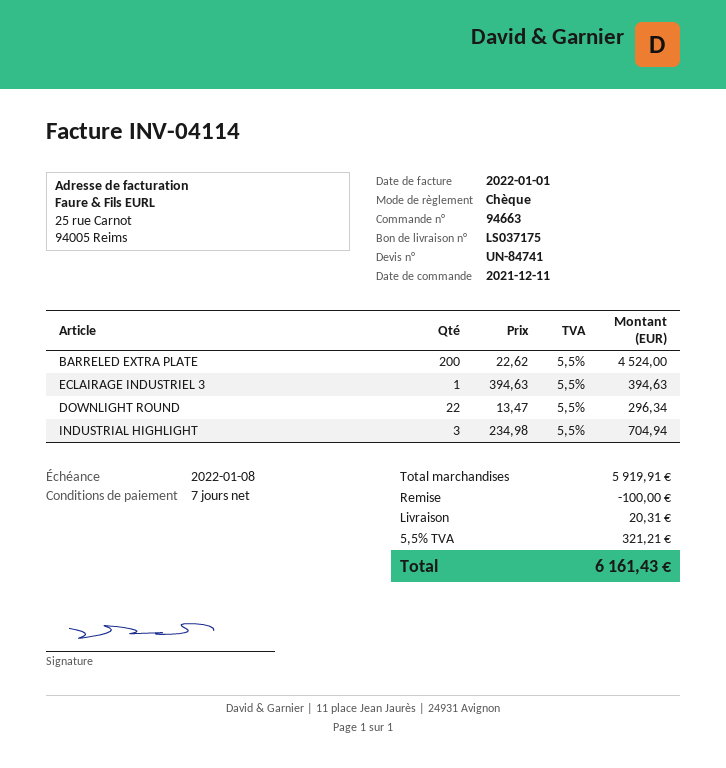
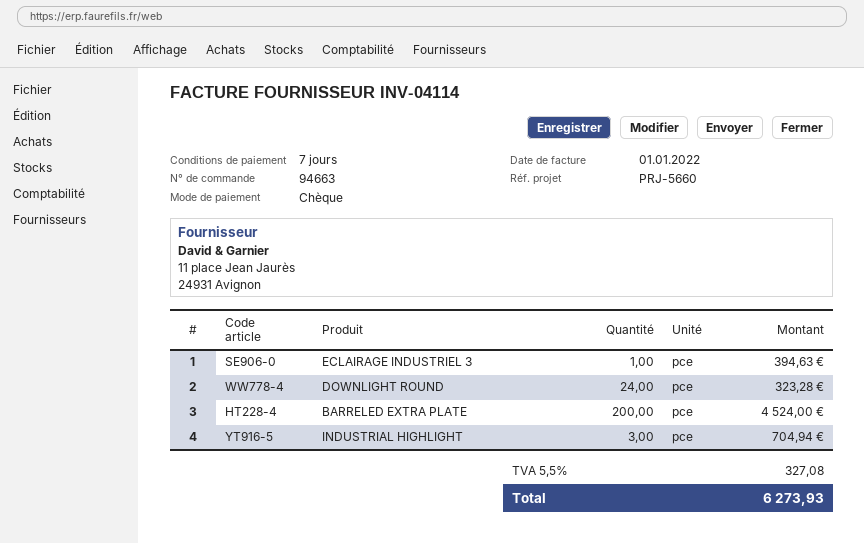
DOWNLIGHT ROUND: 22 for 296.34 -> 24 for 323.28
discount: 100.00 -> none
shipping: 20.31 -> none
tax: 5.5% = 321.21 -> 5.5% = 327.08
total: 6161.43 -> 6273.93

